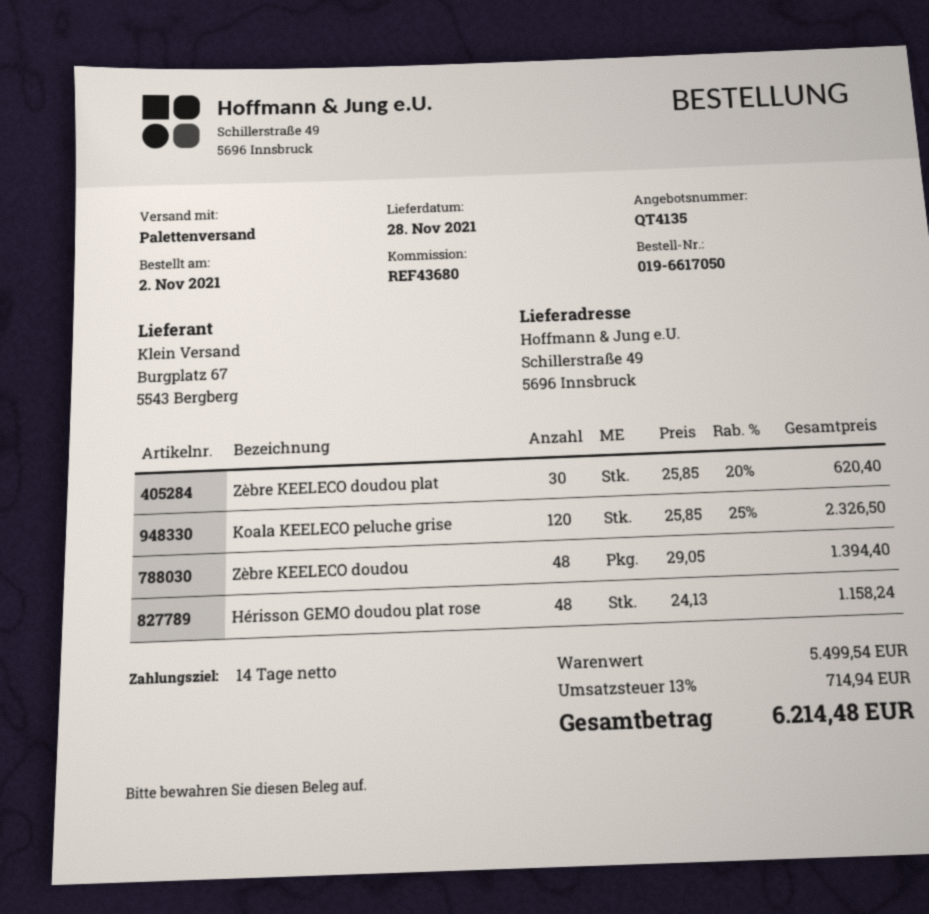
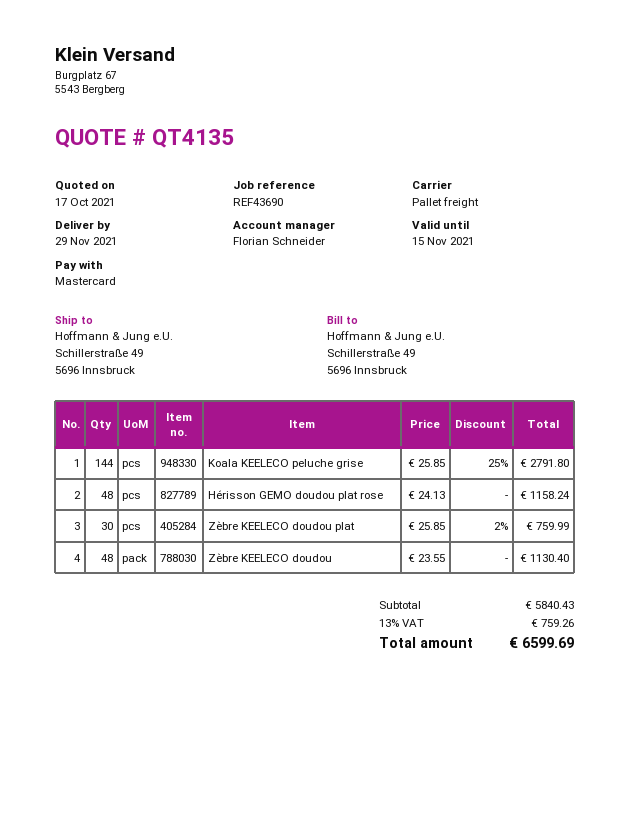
delivery date: 2021-11-28 -> 2021-11-29
reference: REF43680 -> REF43690
Zèbre KEELECO doudou plat: 30 x 25.85 - 20% = 620.40 -> 30 x 25.85 - 2% = 759.99
Koala KEELECO peluche grise: 120 x 25.85 - 25% = 2326.50 -> 144 x 25.85 - 25% = 2791.80
Zèbre KEELECO doudou: 48 x 29.05 = 1394.40 -> 48 x 23.55 = 1130.40
subtotal: 5499.54 -> 5840.43
tax: 13% = 714.94 -> 13% = 759.26
total: 6214.48 -> 6599.69

